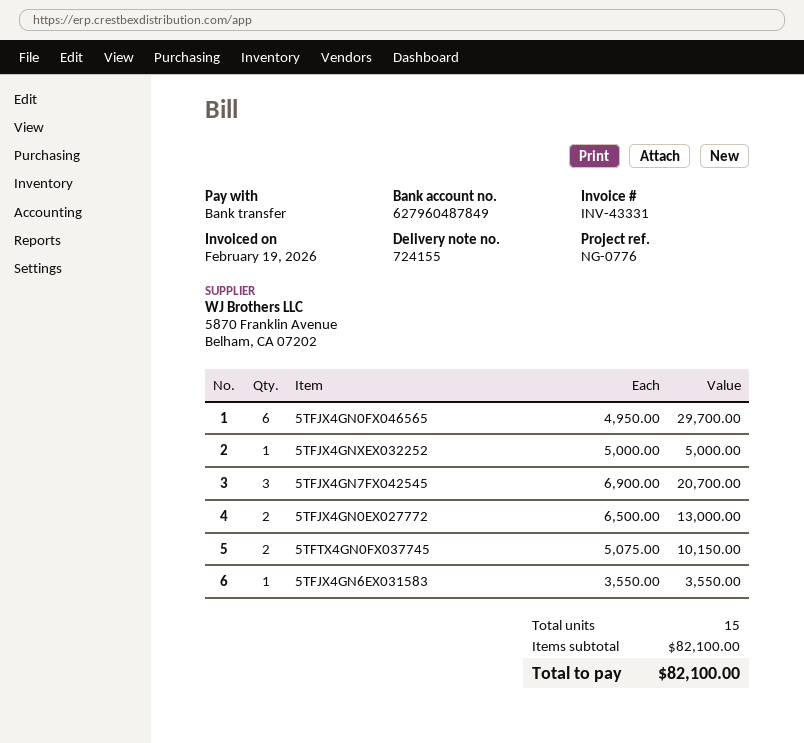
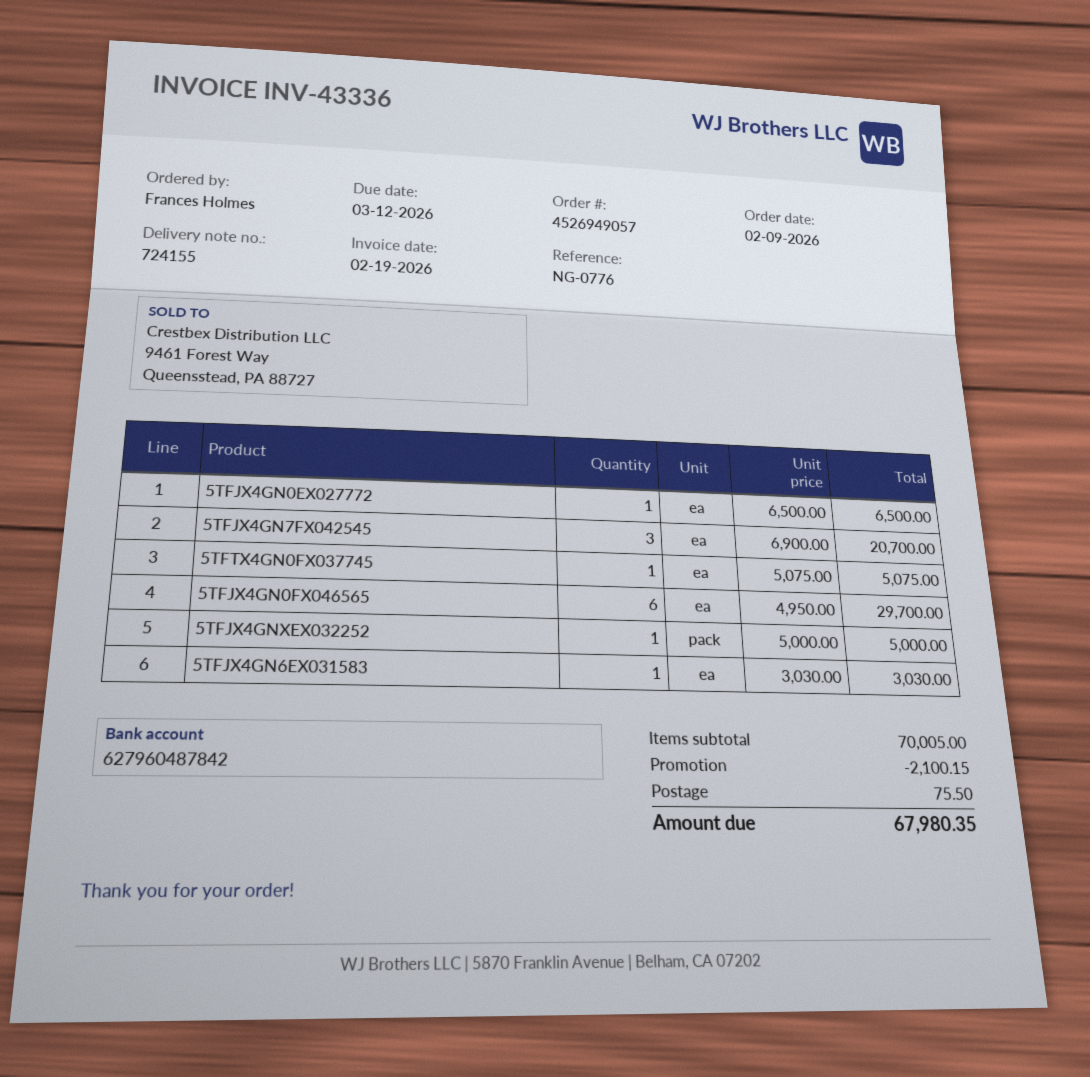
invoice number: INV-43331 -> INV-43336
bank account: 627960487849 -> 627960487842
5TFJX4GN0EX027772: 2 x 6500.00 = 13000.00 -> 1 x 6500.00 = 6500.00
5TFTX4GN0FX037745: 2 x 5075.00 = 10150.00 -> 1 x 5075.00 = 5075.00
5TFJX4GN6EX031583: 1 x 3550.00 = 3550.00 -> 1 x 3030.00 = 3030.00
subtotal: 82100.00 -> 70005.00
discount: none -> 2100.15
shipping: none -> 75.50
total: 82100.00 -> 67980.35

